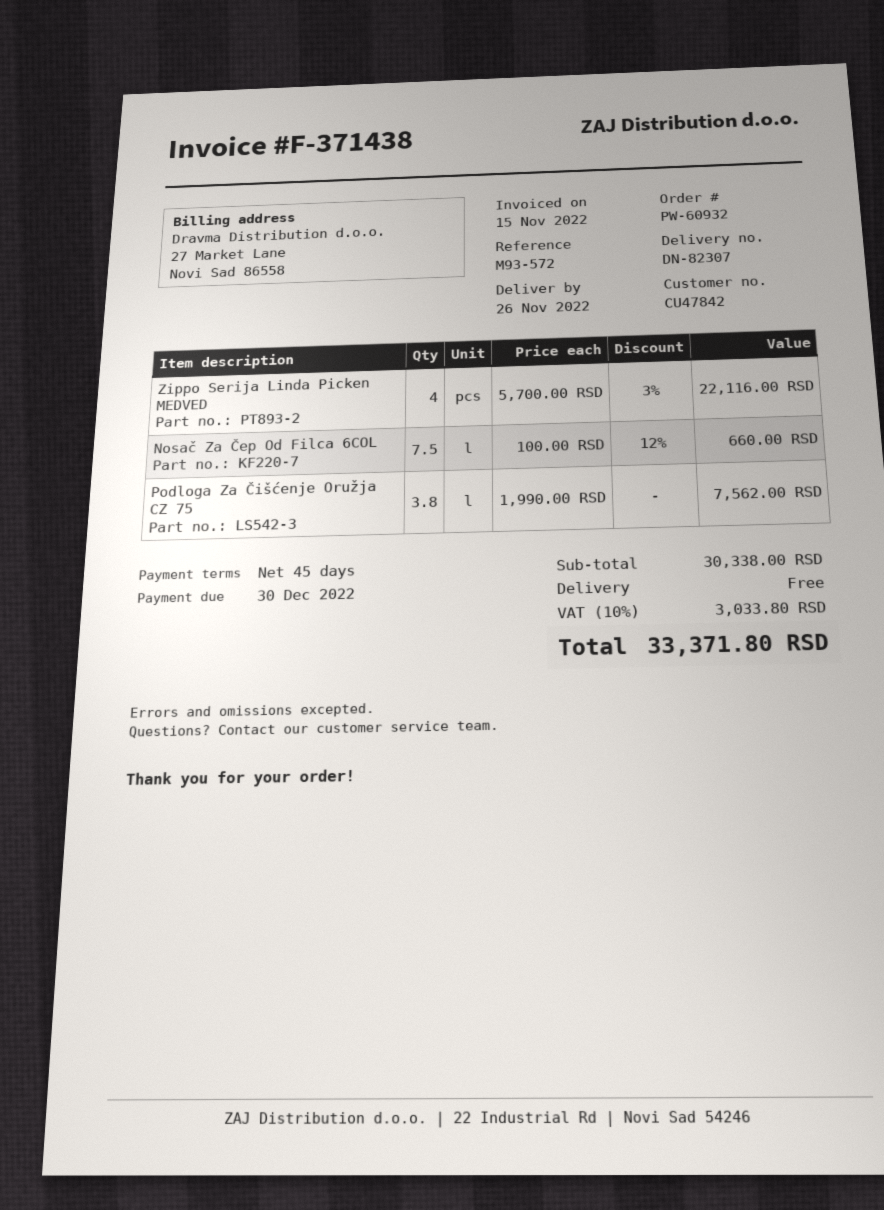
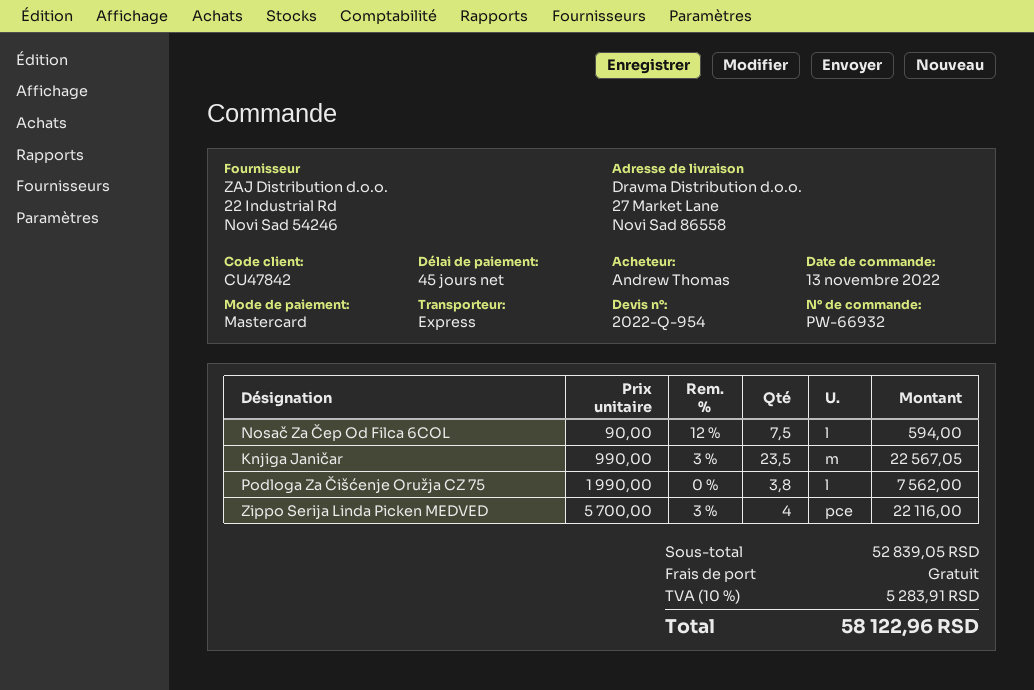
order number: PW-60932 -> PW-66932
Nosač Za Čep Od Filca 6COL: 7.5 x 100.00 - 12% = 660.00 -> 7.5 x 90.00 - 12% = 594.00
Knjiga Janičar: none -> 23.5 x 990.00 - 3% = 22567.05
subtotal: 30338.00 -> 52839.05
tax: 10% = 3033.80 -> 10% = 5283.91
total: 33371.80 -> 58122.96

